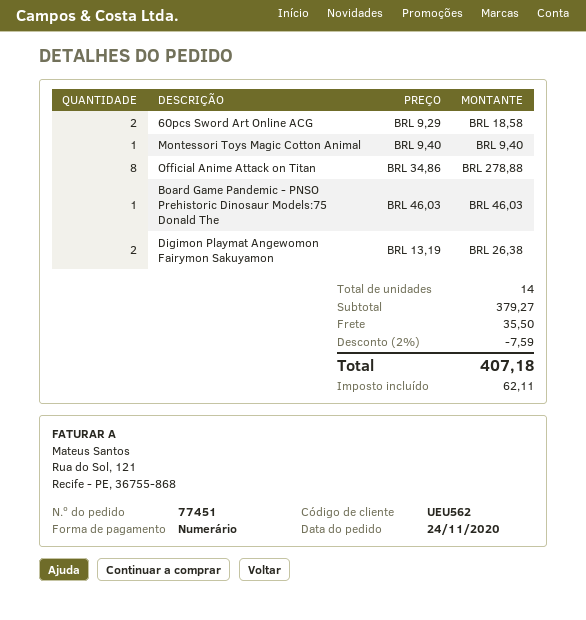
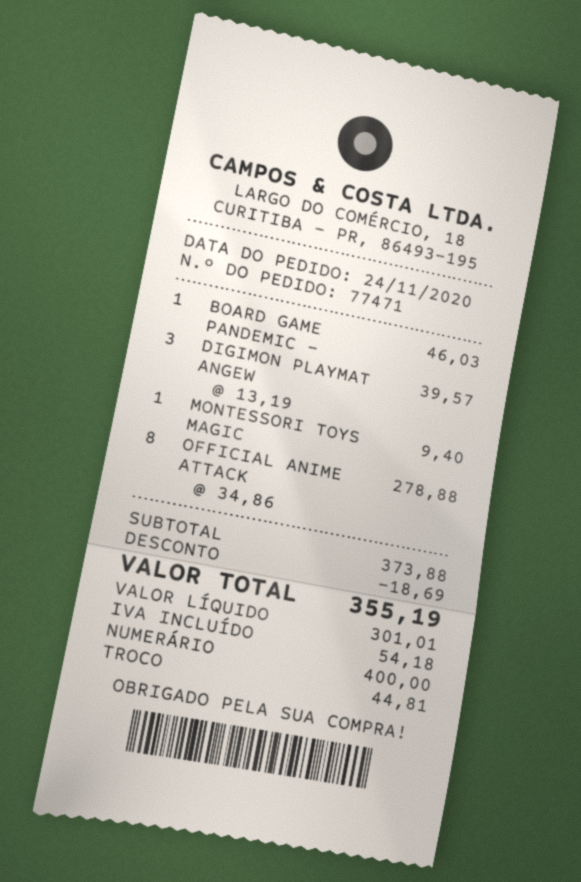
order number: 77451 -> 77471
60pcs Sword Art Online ACG: 2 x 9.29 = 18.58 -> none
Digimon Playmat Angewomon Fairymon Sakuyamon: 2 x 13.19 = 26.38 -> 3 x 13.19 = 39.57
subtotal: 379.27 -> 373.88
discount: 7.59 -> 18.69
shipping: 35.50 -> none
tax: 62.11 -> 54.18
total: 407.18 -> 355.19

